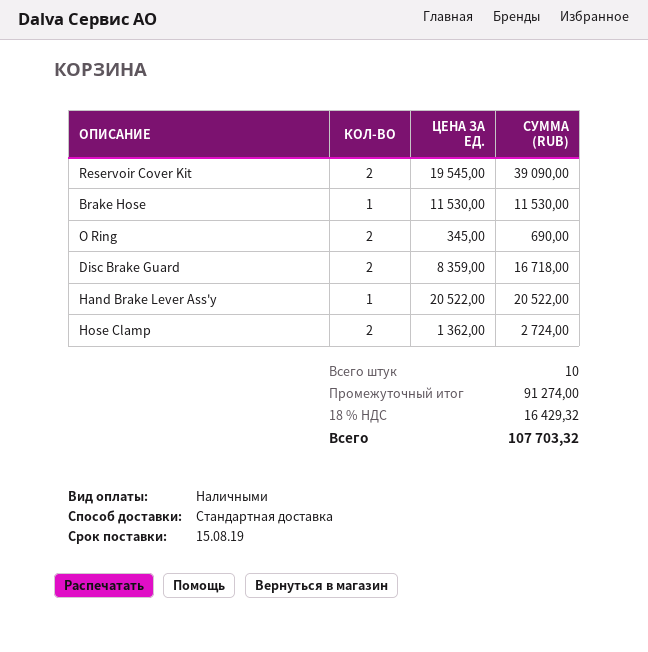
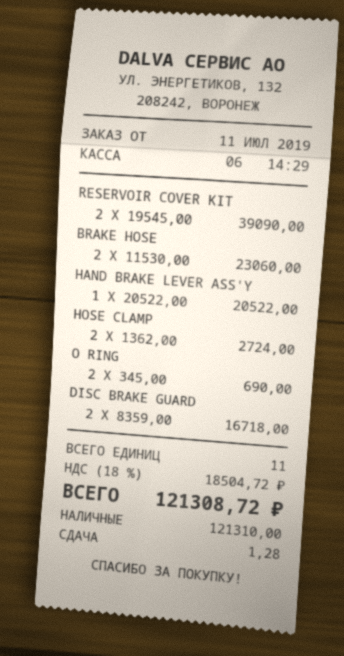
Brake Hose: 1 x 11530.00 = 11530.00 -> 2 x 11530.00 = 23060.00
total quantity: 10 -> 11
tax: 18% = 16429.32 -> 18% = 18504.72
total: 107703.32 -> 121308.72

